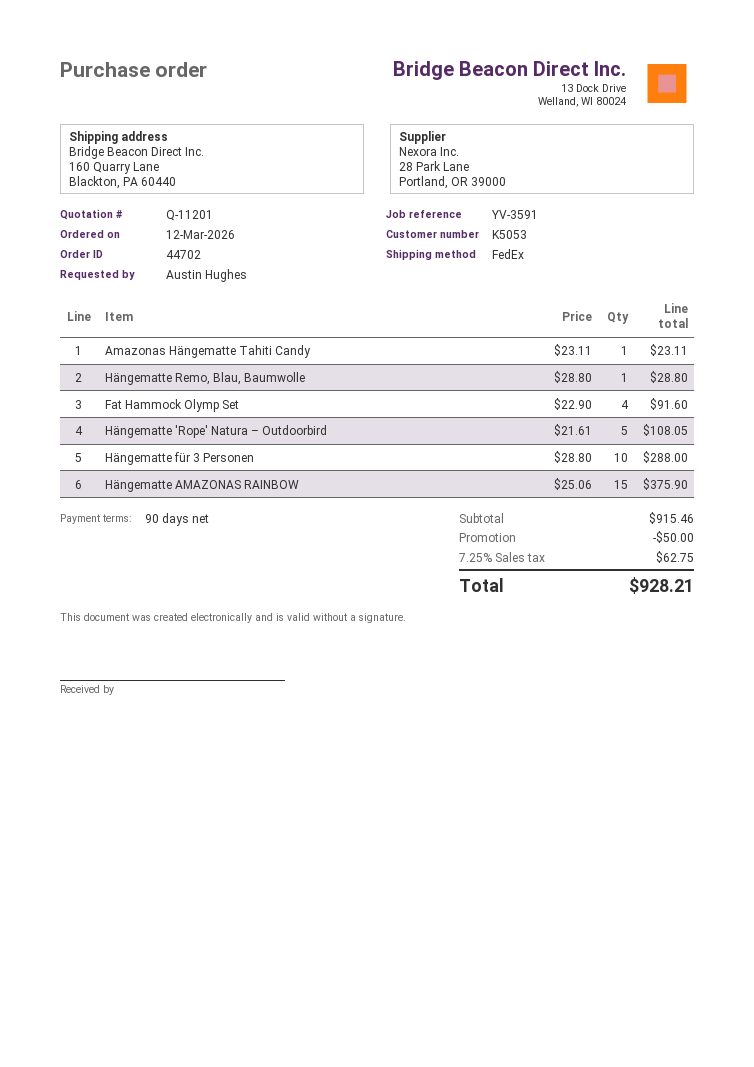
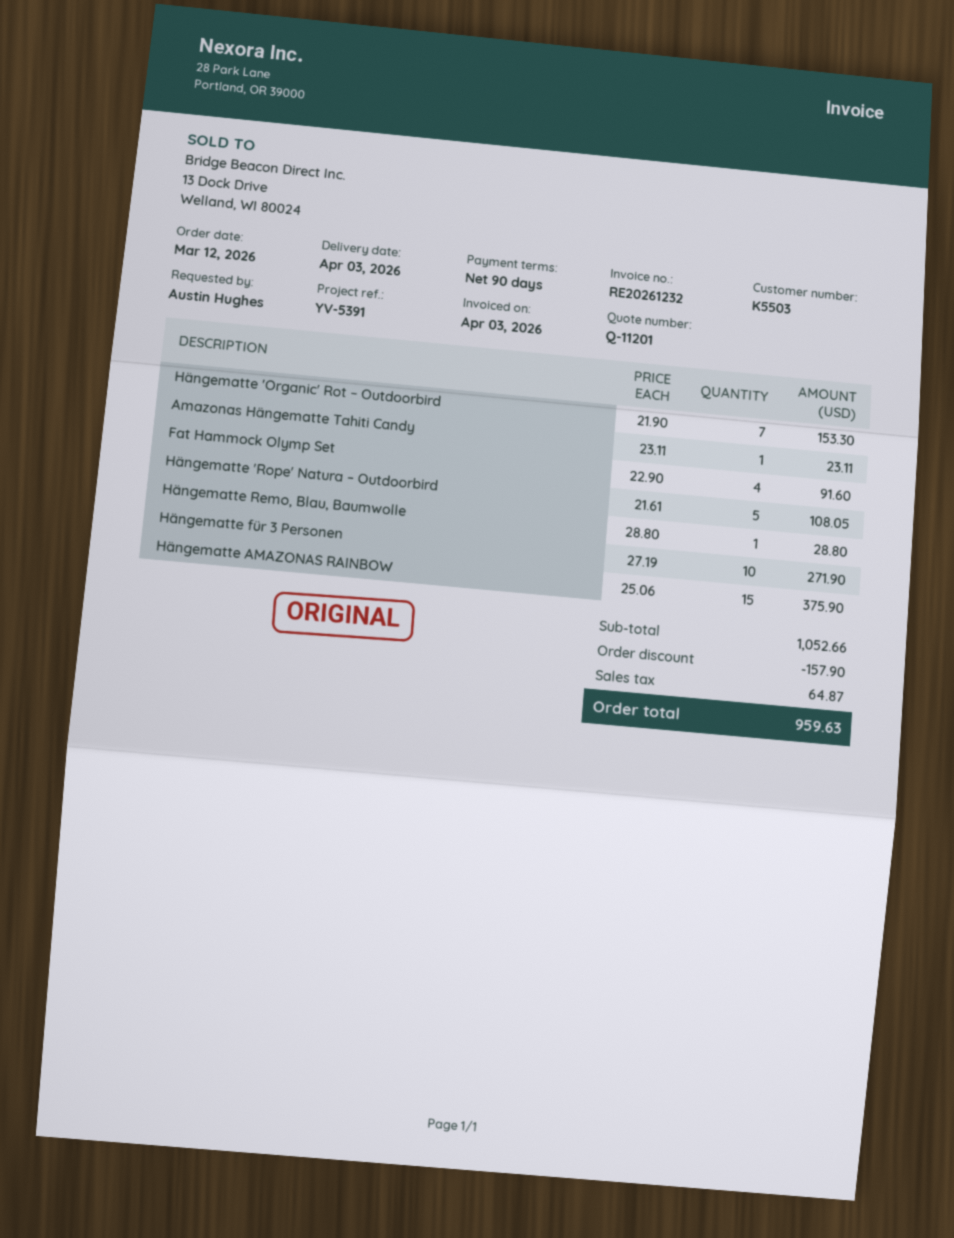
customer number: K5053 -> K5503
reference: YV-3591 -> YV-5391
Hängematte für 3 Personen: 10 x 28.80 = 288.00 -> 10 x 27.19 = 271.90
Hängematte 'Organic' Rot – Outdoorbird: none -> 7 x 21.90 = 153.30
subtotal: 915.46 -> 1052.66
discount: 50.00 -> 157.90
tax: 62.75 -> 64.87
total: 928.21 -> 959.63

